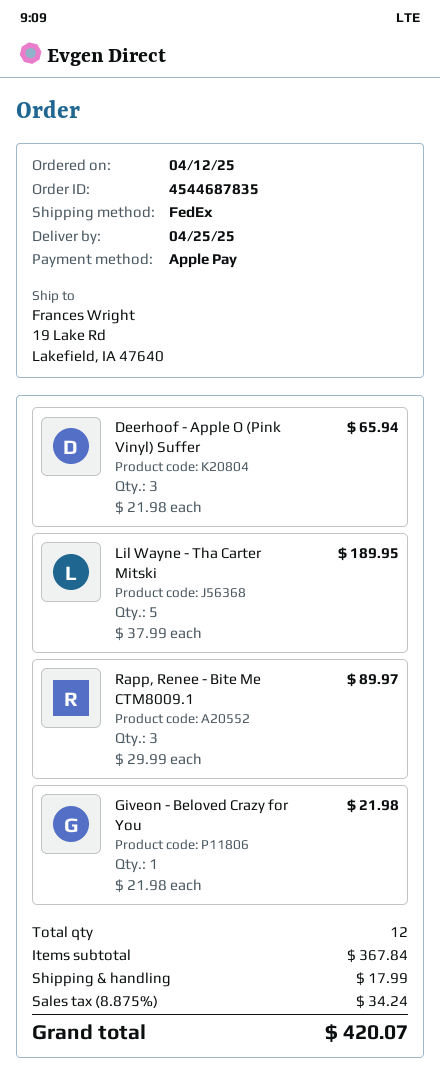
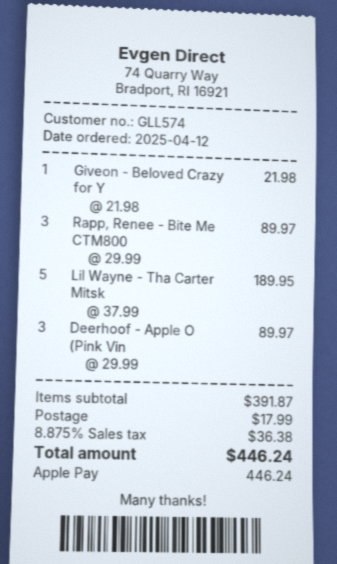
Deerhoof - Apple O (Pink Vinyl) Suffer: 3 x 21.98 = 65.94 -> 3 x 29.99 = 89.97
subtotal: 367.84 -> 391.87
tax: 8.875% = 34.24 -> 8.875% = 36.38
total: 420.07 -> 446.24

